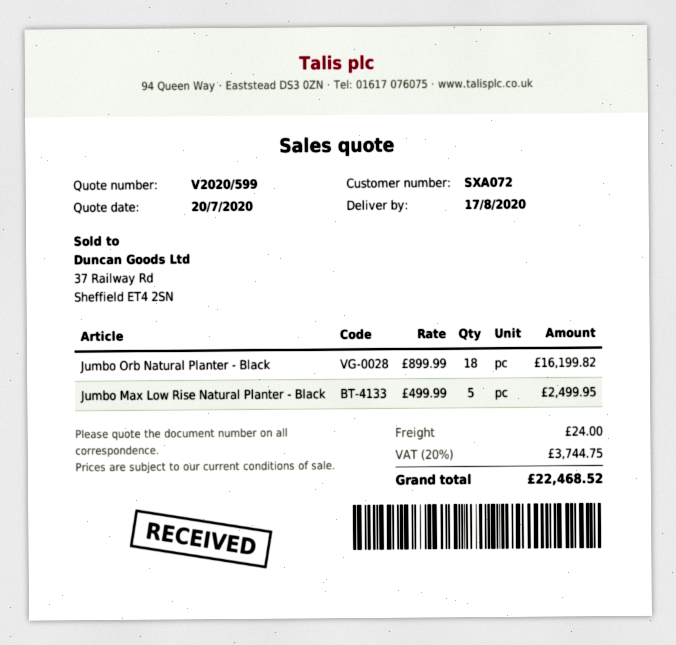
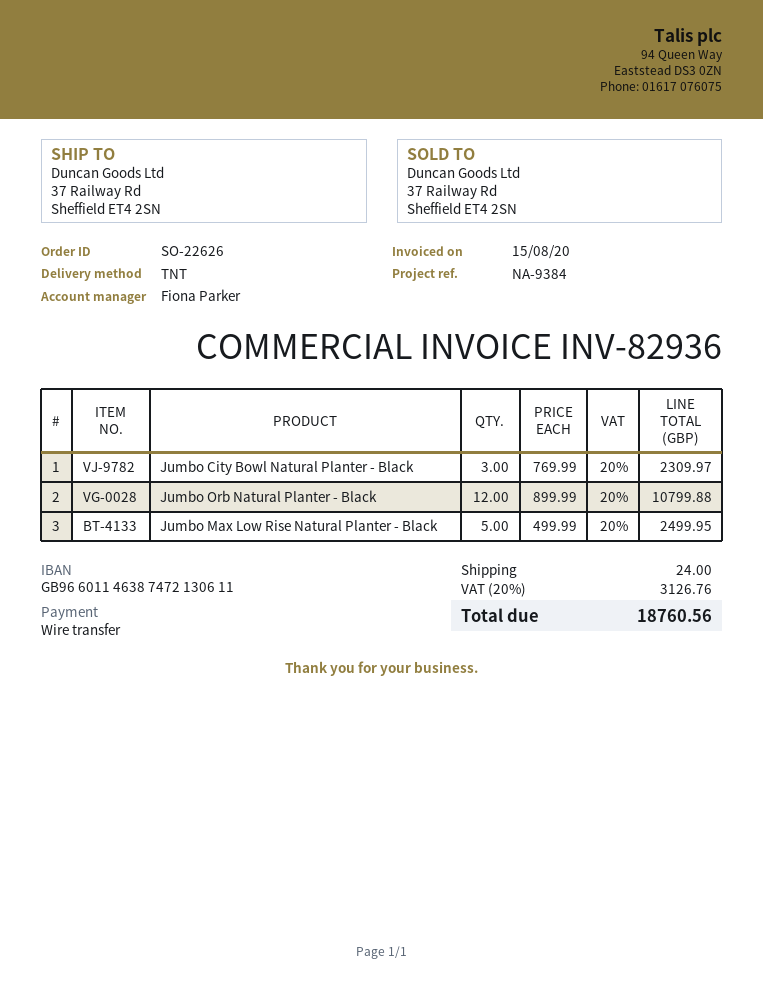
Jumbo Orb Natural Planter - Black: 18 x 899.99 = 16199.82 -> 12 x 899.99 = 10799.88
Jumbo City Bowl Natural Planter - Black: none -> 3 x 769.99 = 2309.97
tax: 20% = 3744.75 -> 20% = 3126.76
total: 22468.52 -> 18760.56

